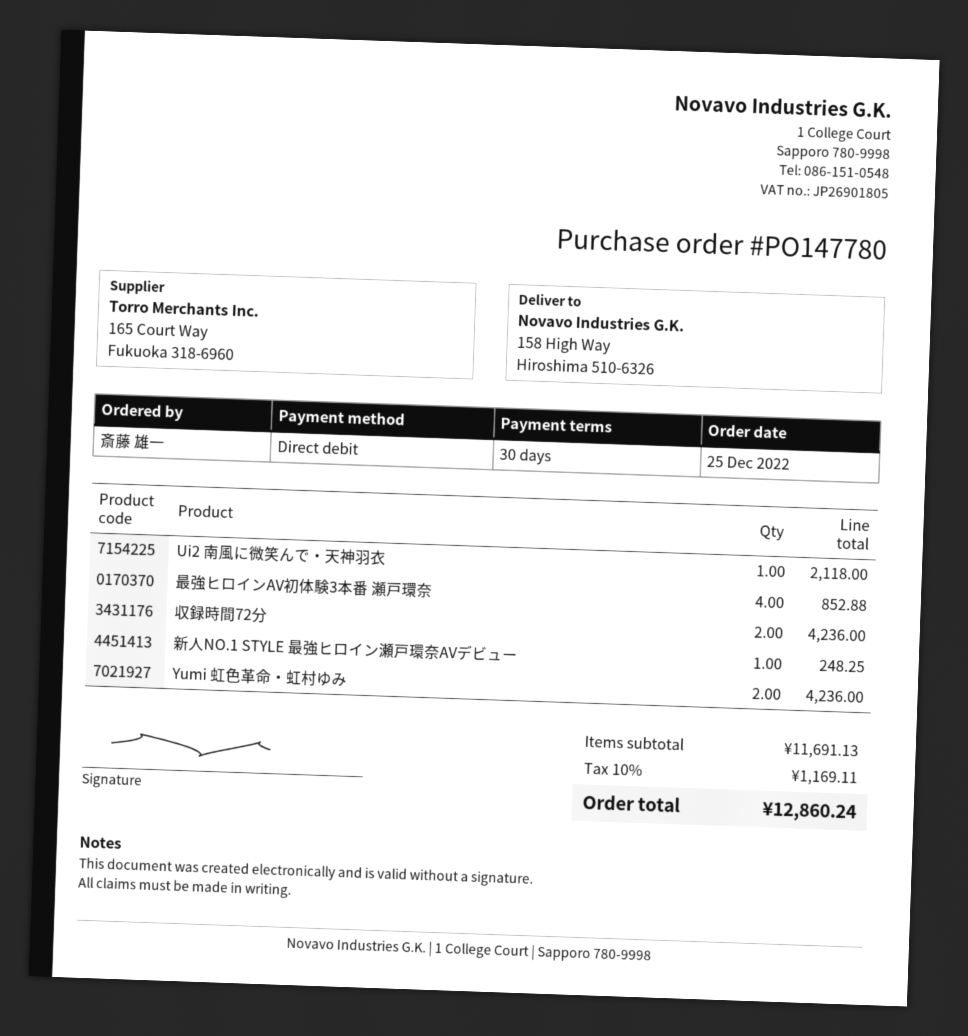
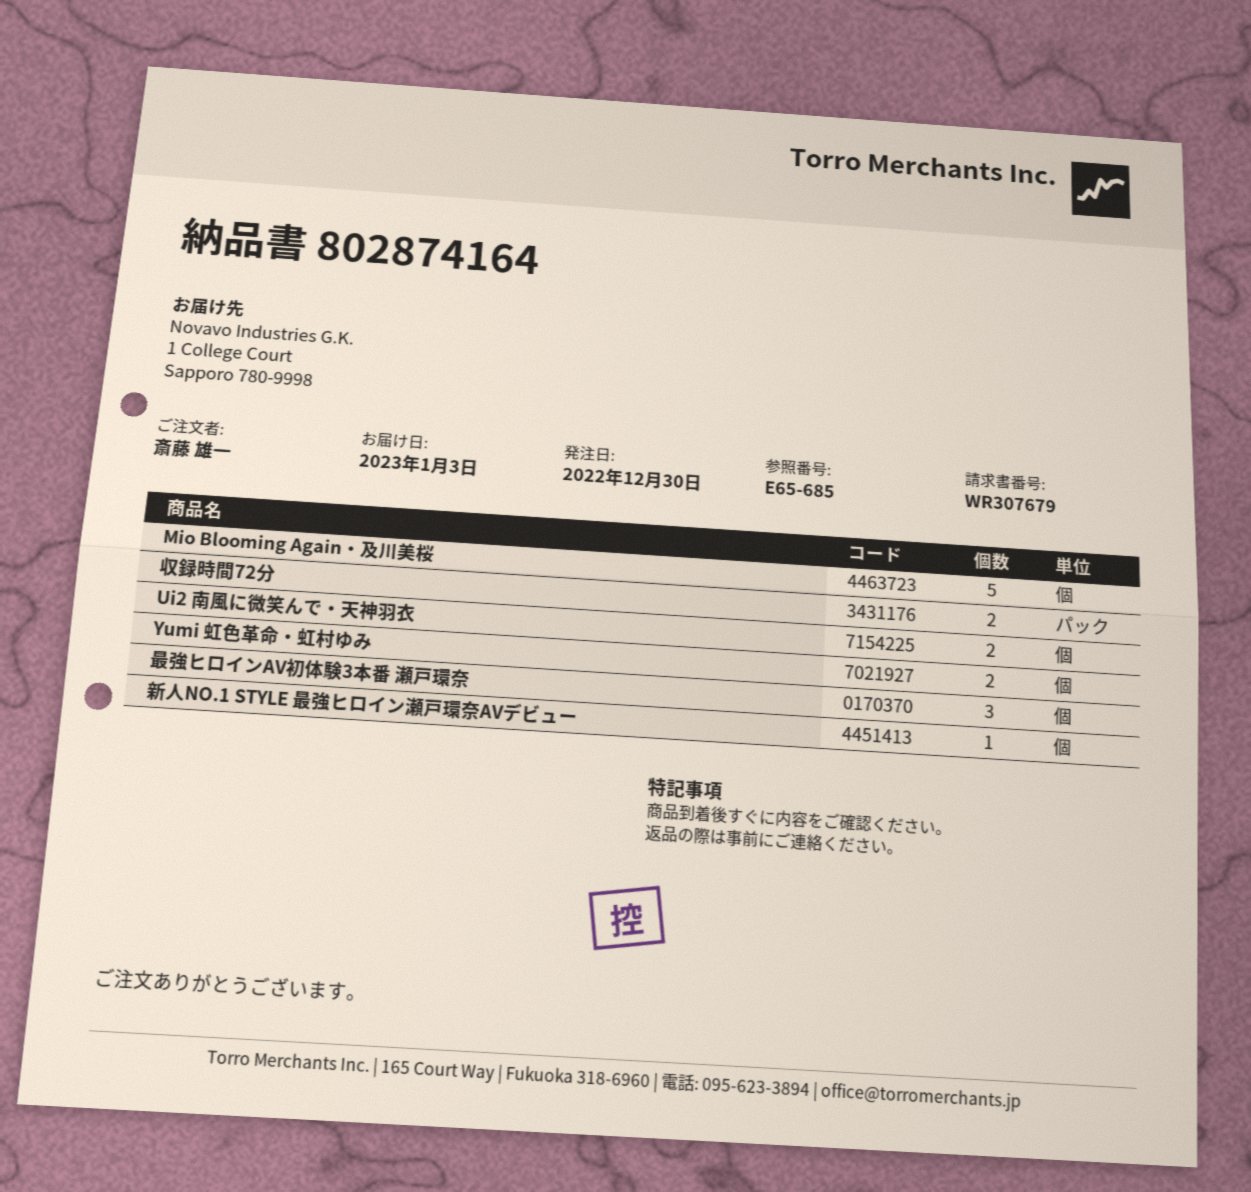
order date: 2022-12-25 -> 2022-12-30
ship to: 158 High Way, Hiroshima 510-6326 -> 1 College Court, Sapporo 780-9998
Ui2 南風に微笑んで・天神羽衣: 1 -> 2
最強ヒロインAV初体験3本番 瀬戸環奈: 4 -> 3
Mio Blooming Again・及川美桜: none -> 5

